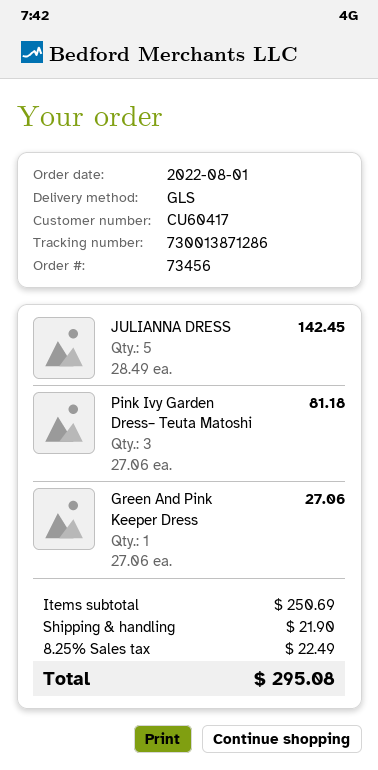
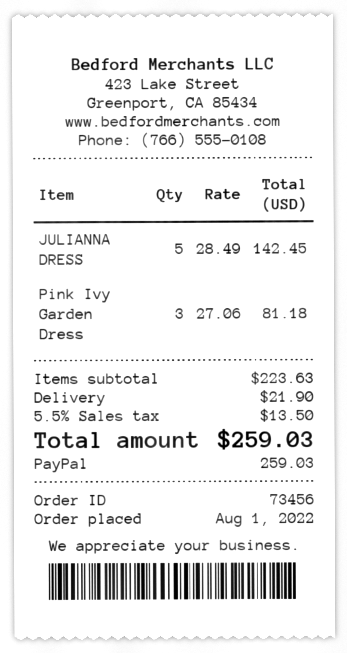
Green And Pink Keeper Dress: 1 x 27.06 = 27.06 -> none
subtotal: 250.69 -> 223.63
tax: 8.25% = 22.49 -> 5.5% = 13.50
total: 295.08 -> 259.03

